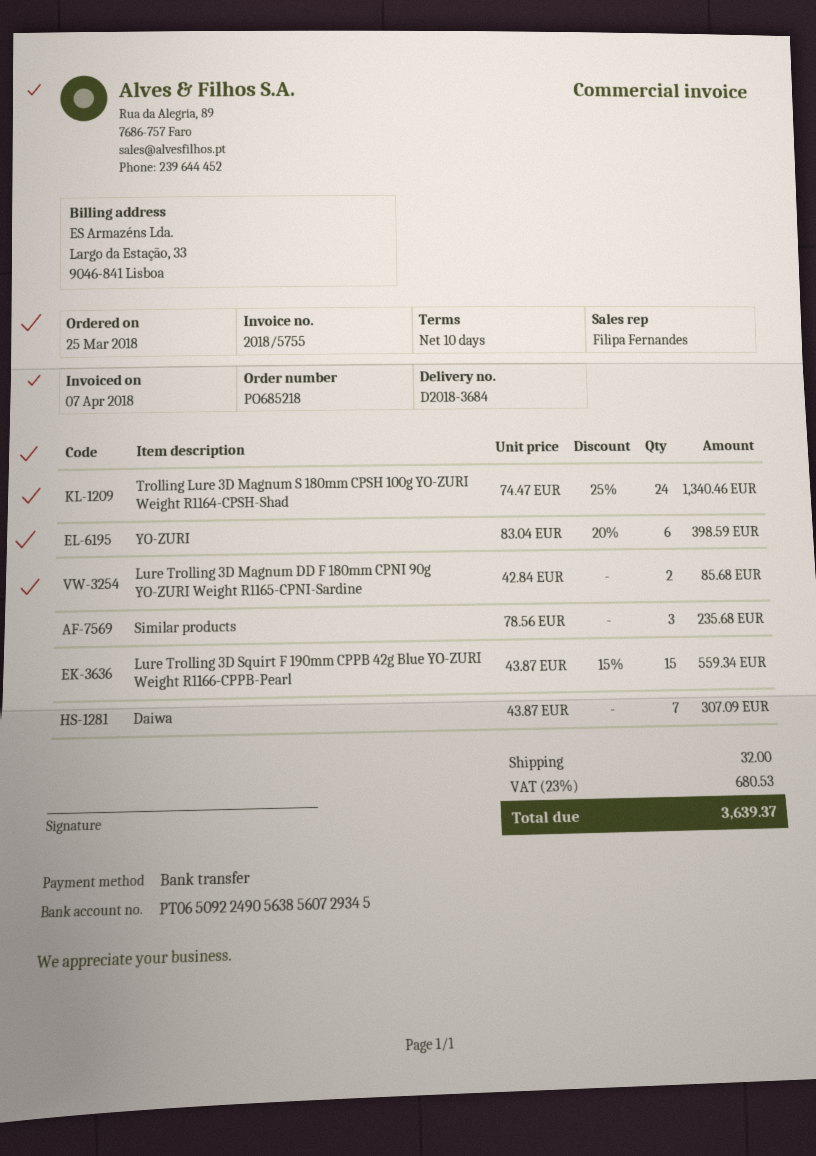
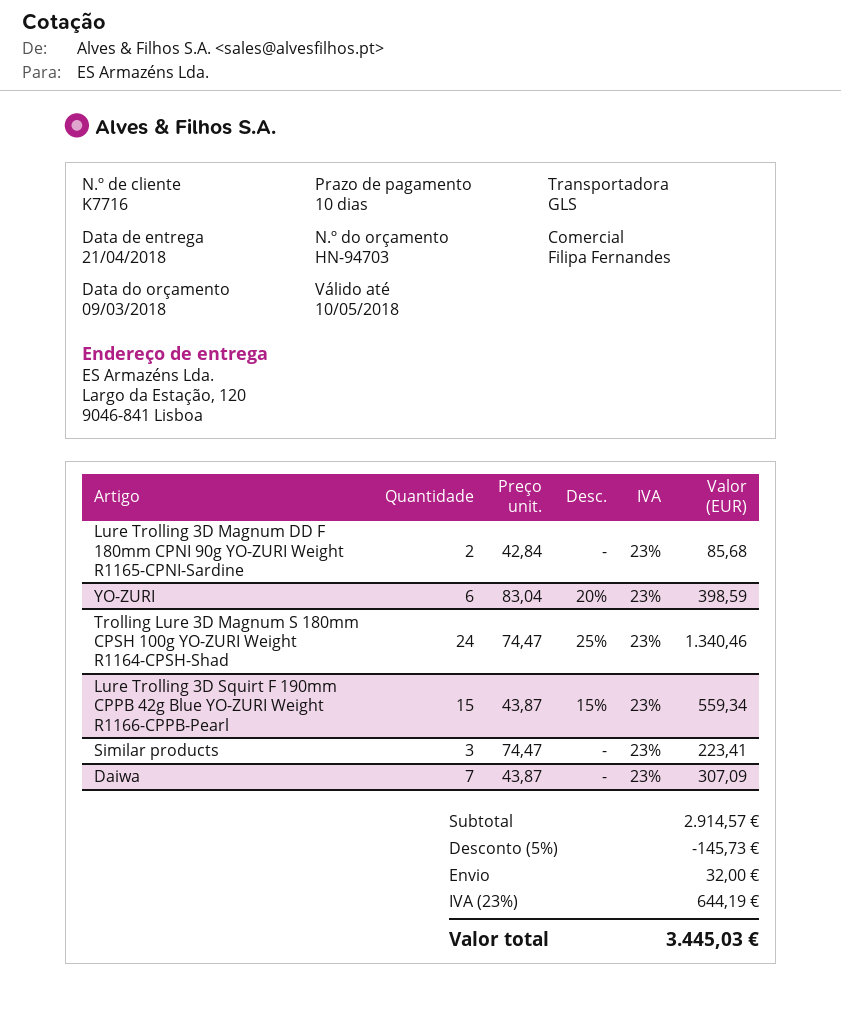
Similar products: 3 x 78.56 = 235.68 -> 3 x 74.47 = 223.41
discount: none -> 5% = 145.73
tax: 23% = 680.53 -> 23% = 644.19
total: 3639.37 -> 3445.03

